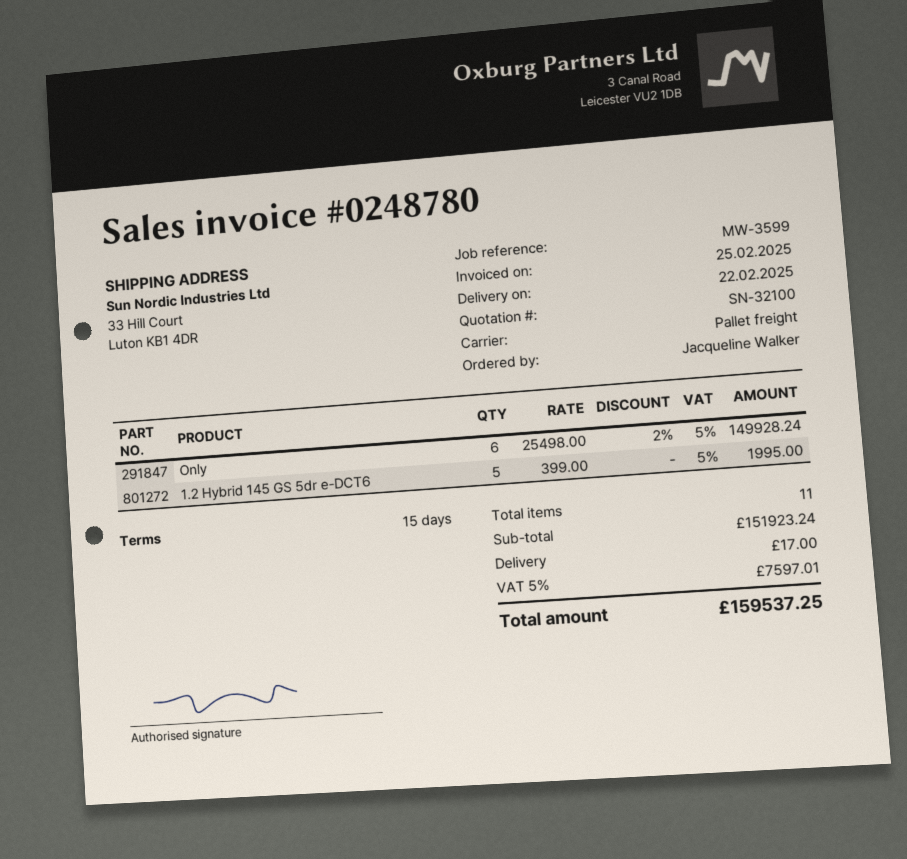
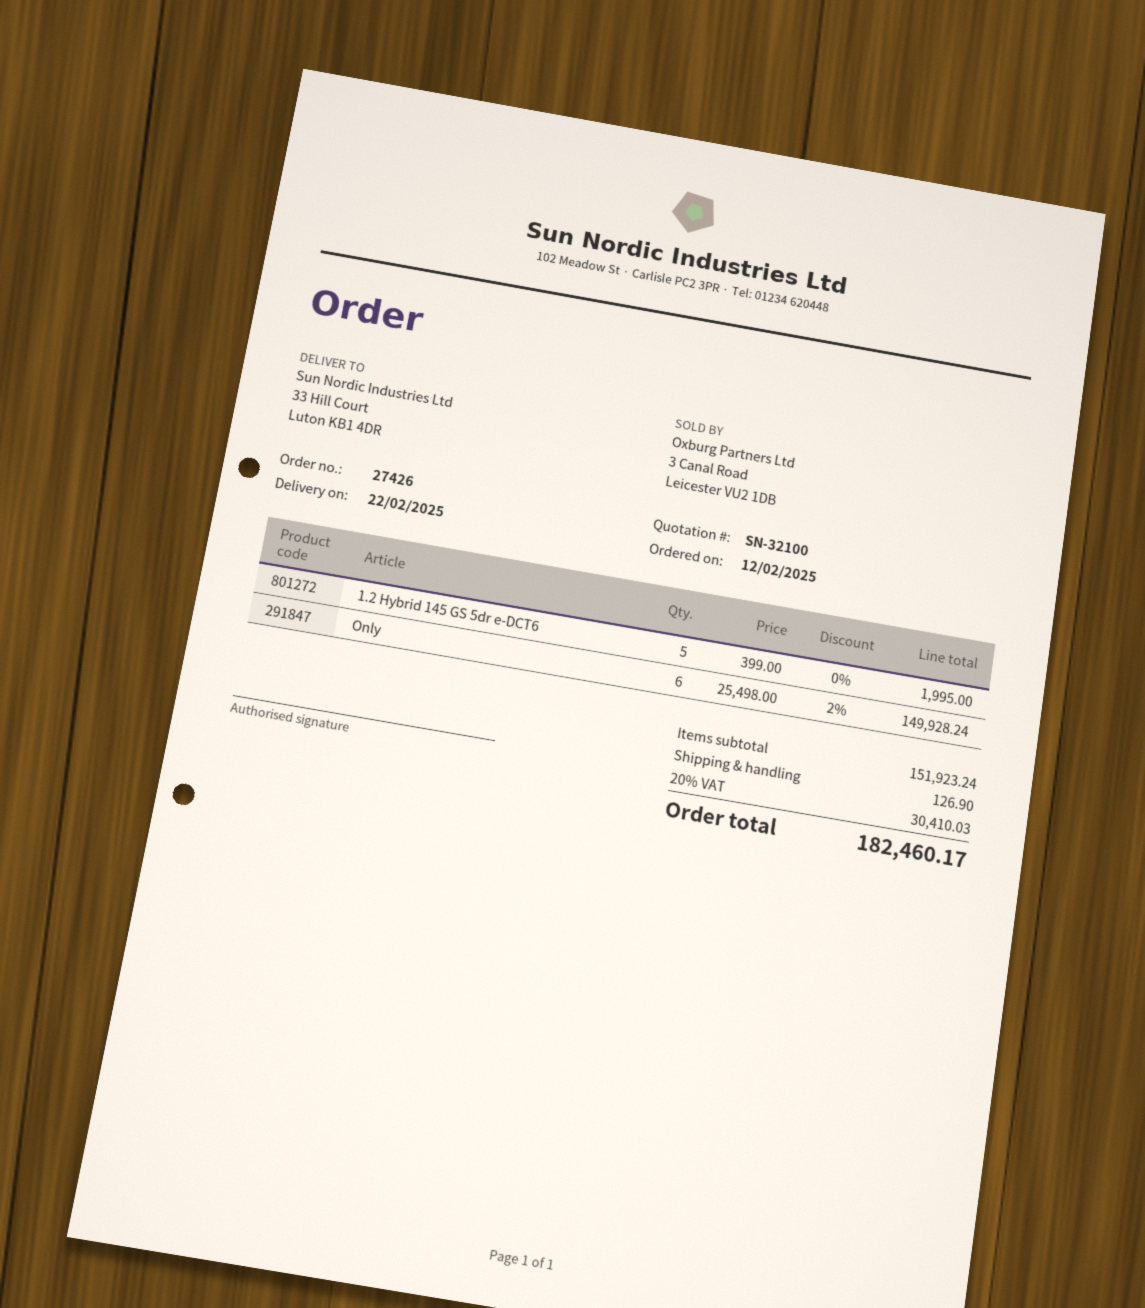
shipping: 17.00 -> 126.90
tax: 5% = 7597.01 -> 20% = 30410.03
total: 159537.25 -> 182460.17

